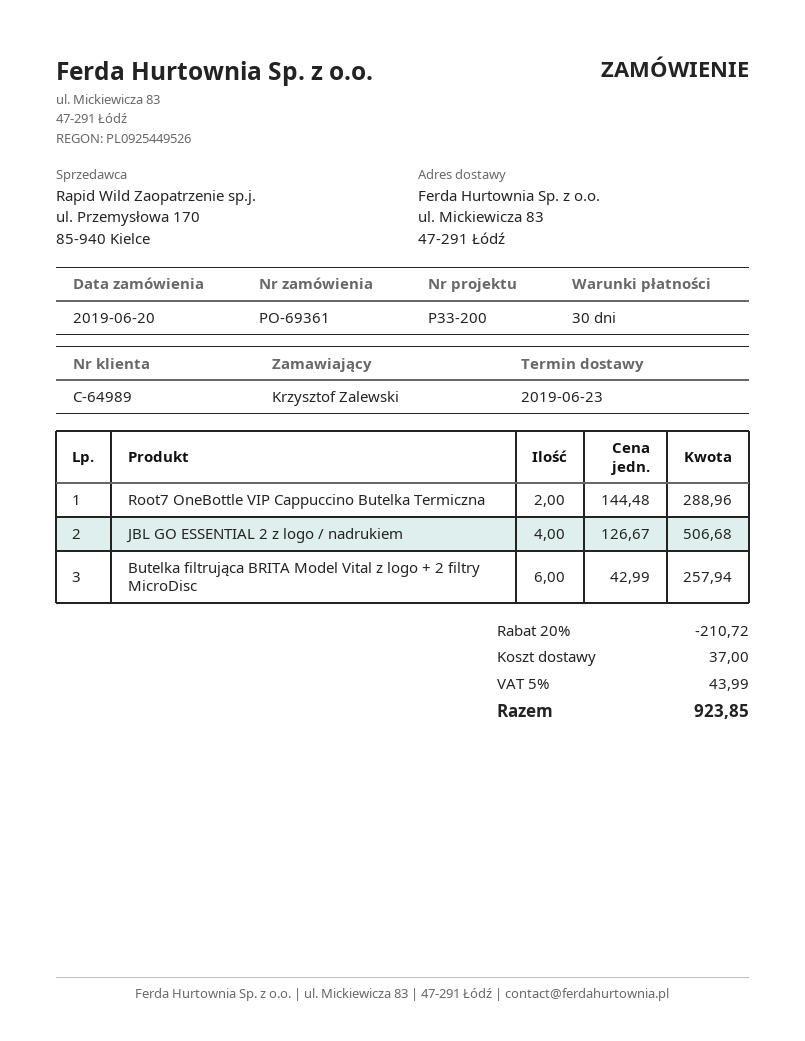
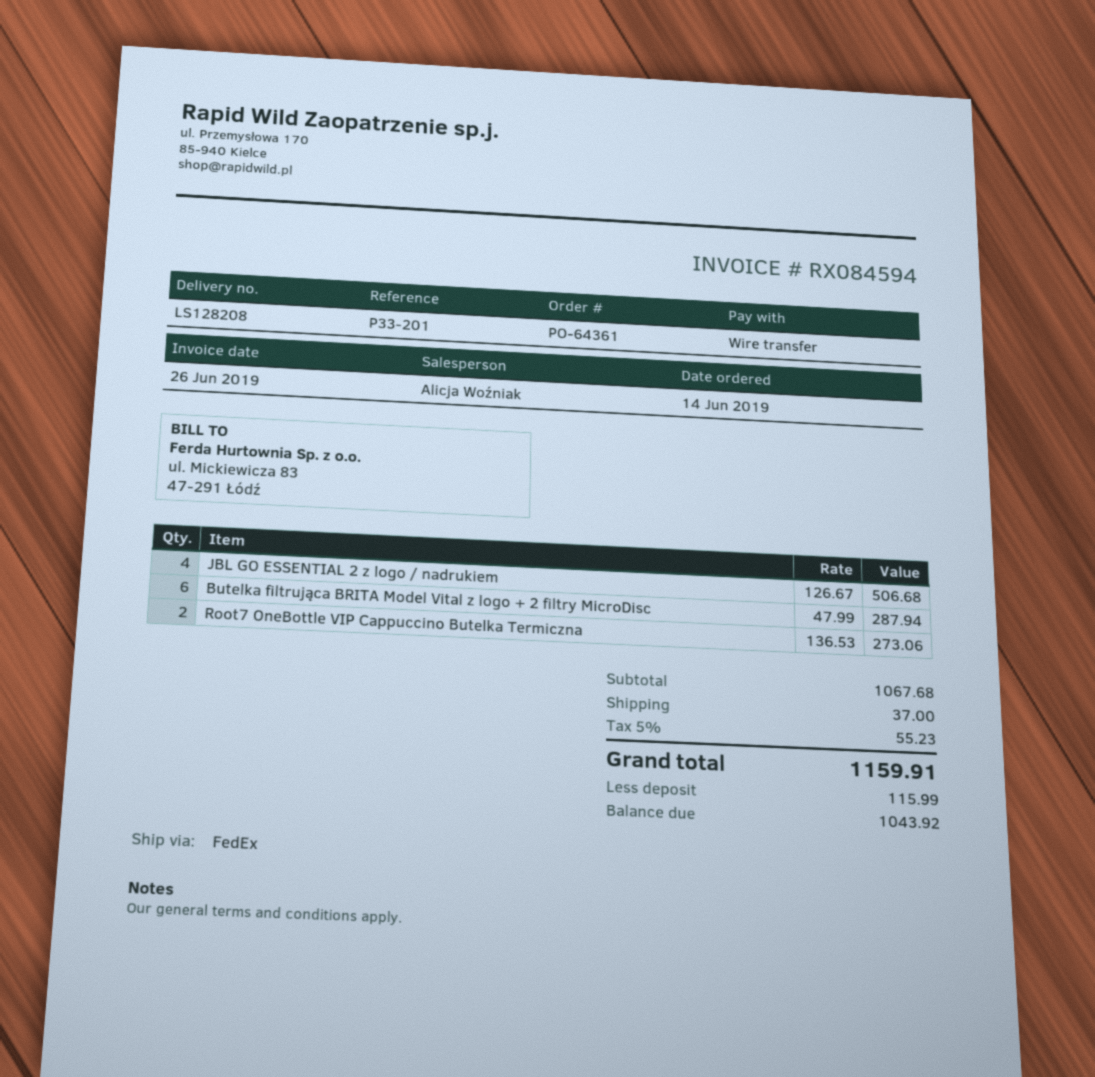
order number: PO-69361 -> PO-64361
order date: 2019-06-20 -> 2019-06-14
reference: P33-200 -> P33-201
Root7 OneBottle VIP Cappuccino Butelka Termiczna: 2 x 144.48 = 288.96 -> 2 x 136.53 = 273.06
Butelka filtrująca BRITA Model Vital z logo + 2 filtry MicroDisc: 6 x 42.99 = 257.94 -> 6 x 47.99 = 287.94
discount: 20% = 210.72 -> none
tax: 5% = 43.99 -> 5% = 55.23
total: 923.85 -> 1159.91

